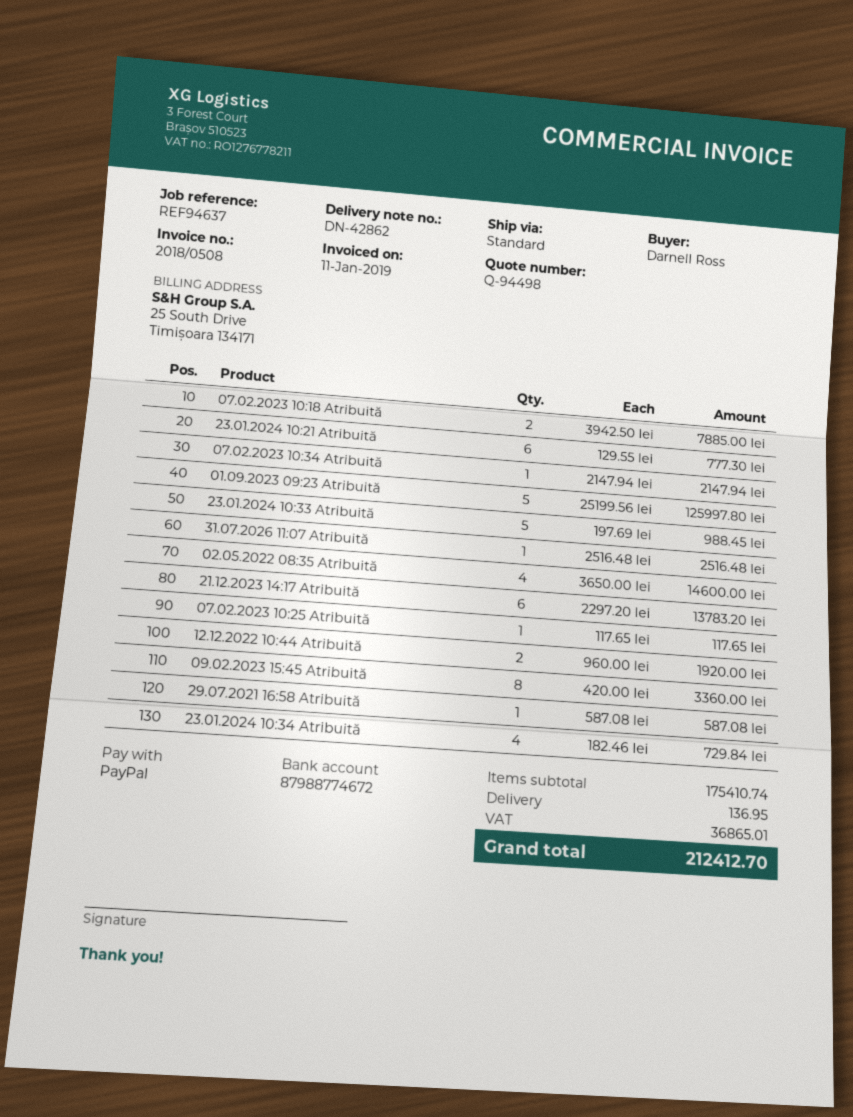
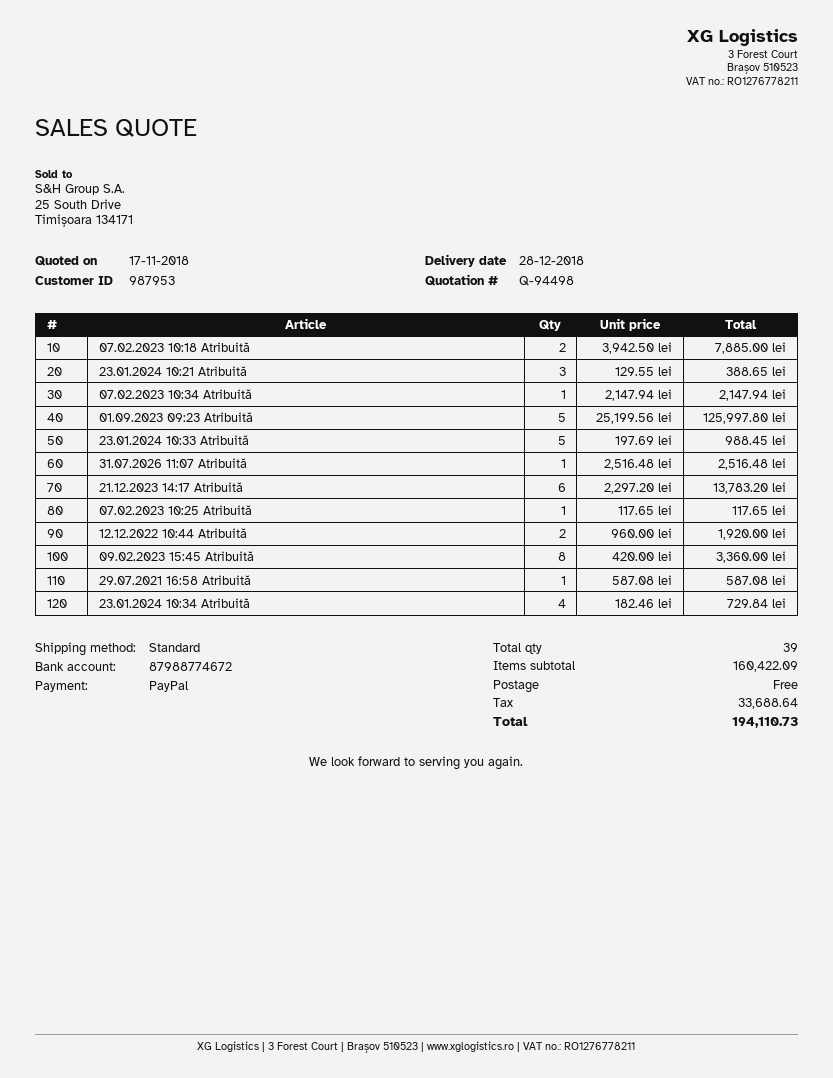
23.01.2024 10:21 Atribuită: 6 x 129.55 = 777.30 -> 3 x 129.55 = 388.65
02.05.2022 08:35 Atribuită: 4 x 3650.00 = 14600.00 -> none
subtotal: 175410.74 -> 160422.09
shipping: 136.95 -> 0.00
tax: 36865.01 -> 33688.64
total: 212412.70 -> 194110.73

